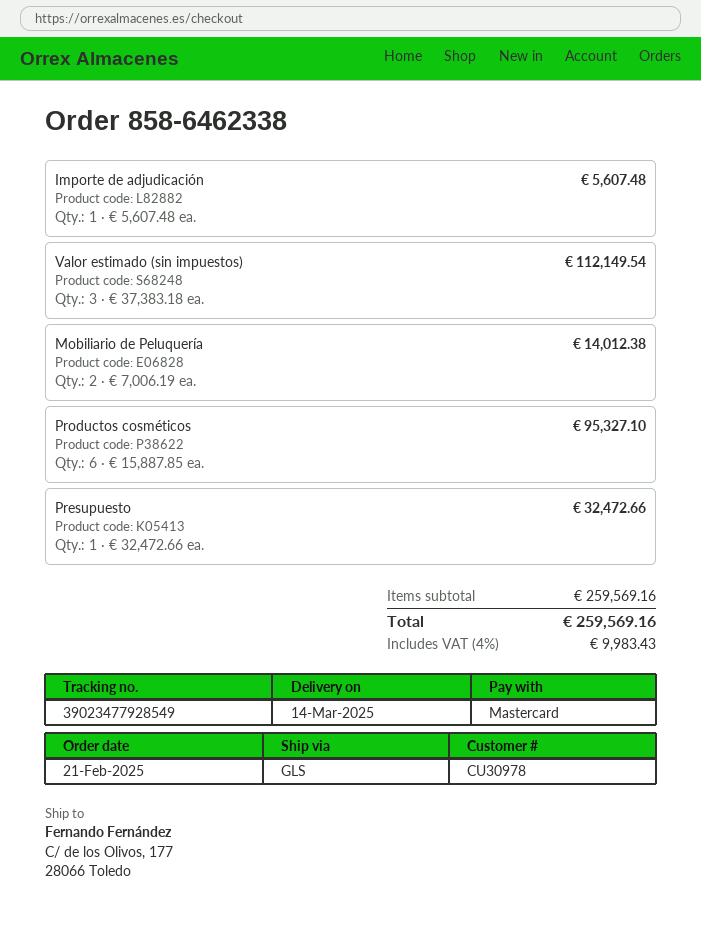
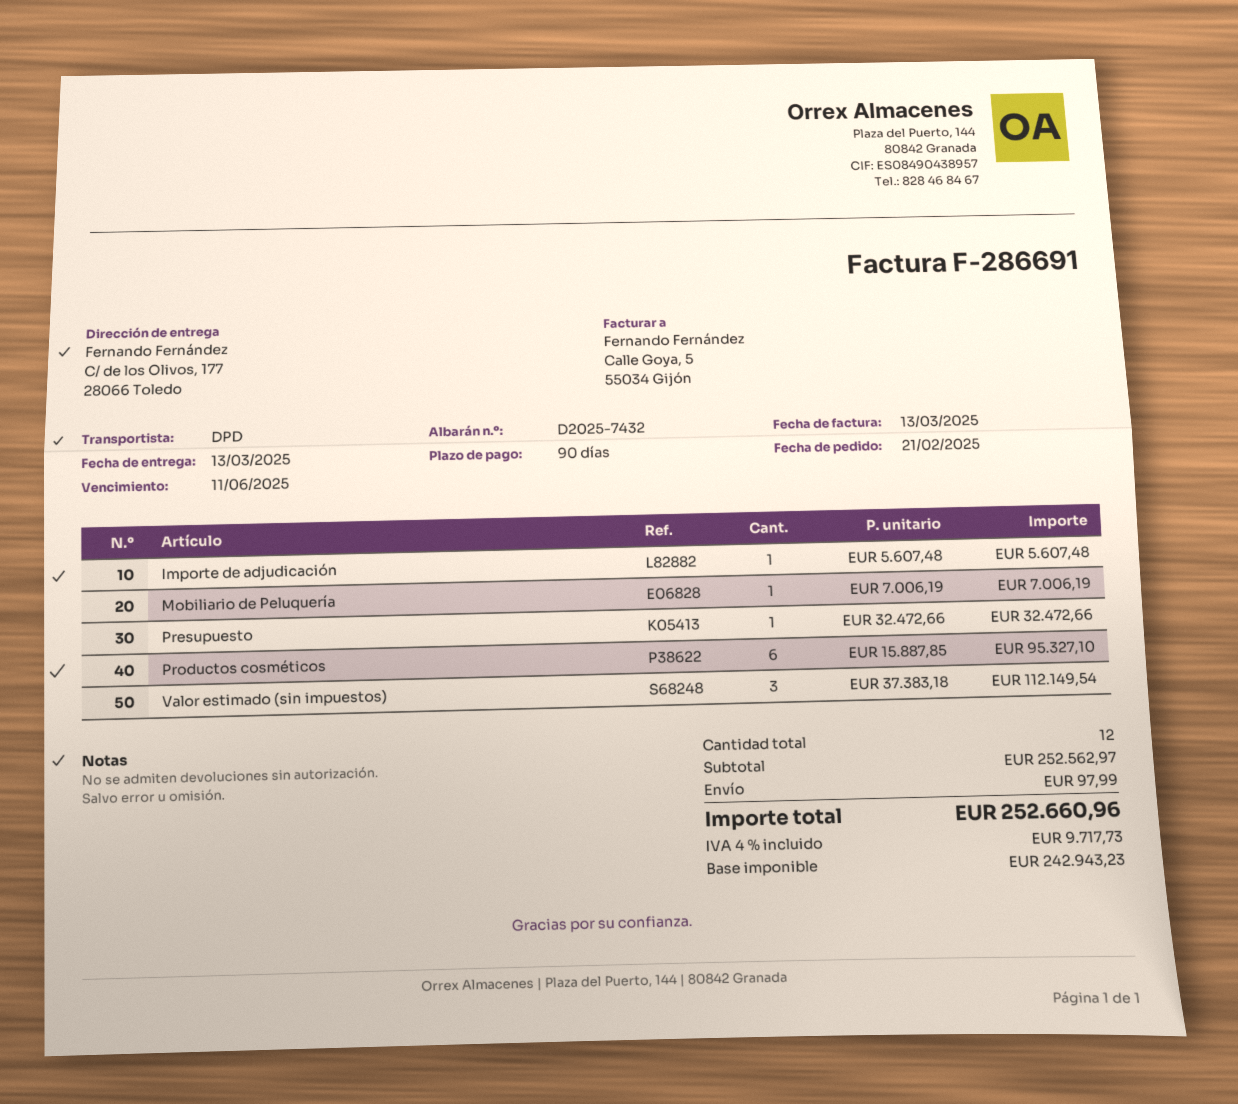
delivery date: 2025-03-14 -> 2025-03-13
shipping method: GLS -> DPD
Mobiliario de Peluquería: 2 x 7006.19 = 14012.38 -> 1 x 7006.19 = 7006.19
subtotal: 259569.16 -> 252562.97
shipping: none -> 97.99
tax: 4% = 9983.43 -> 4% = 9717.73
total: 259569.16 -> 252660.96

